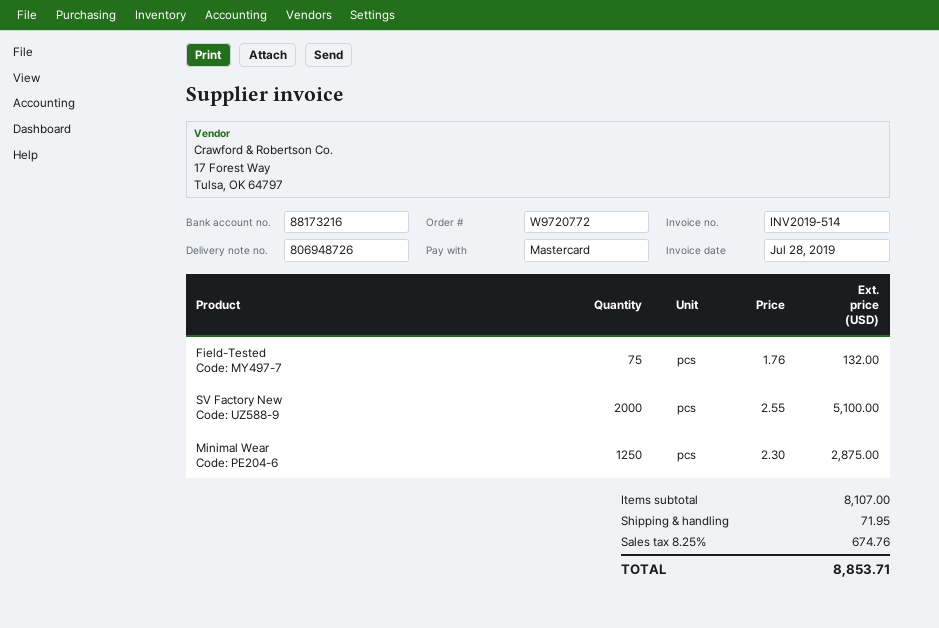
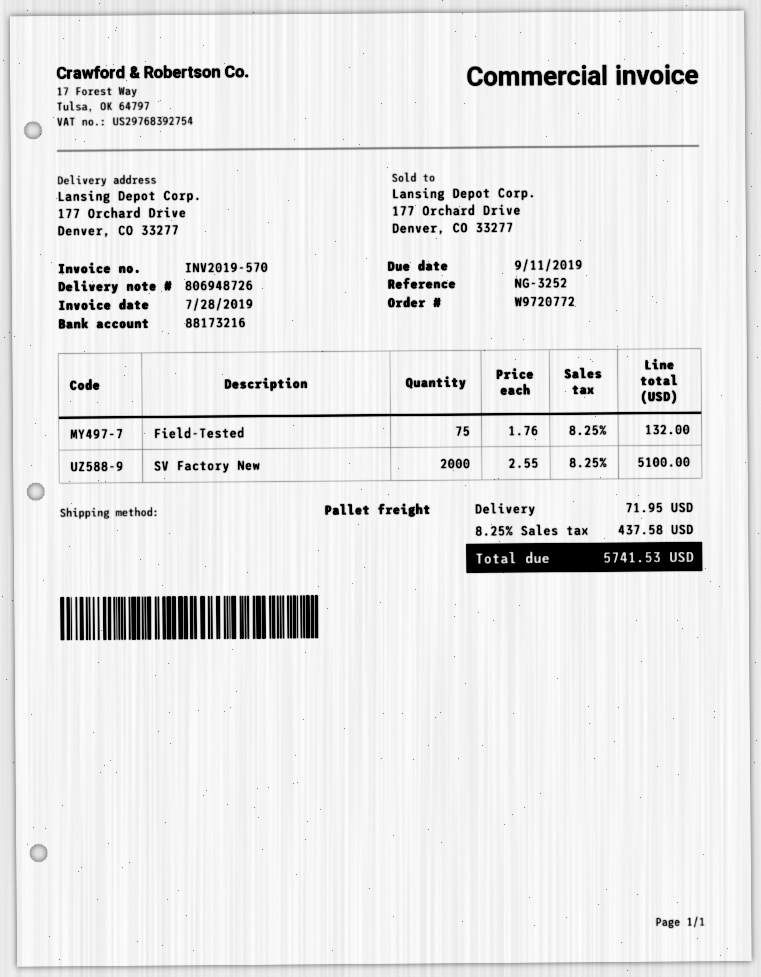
invoice number: INV2019-514 -> INV2019-570
Minimal Wear: 1250 x 2.30 = 2875.00 -> none
tax: 8.25% = 674.76 -> 8.25% = 437.58
total: 8853.71 -> 5741.53

